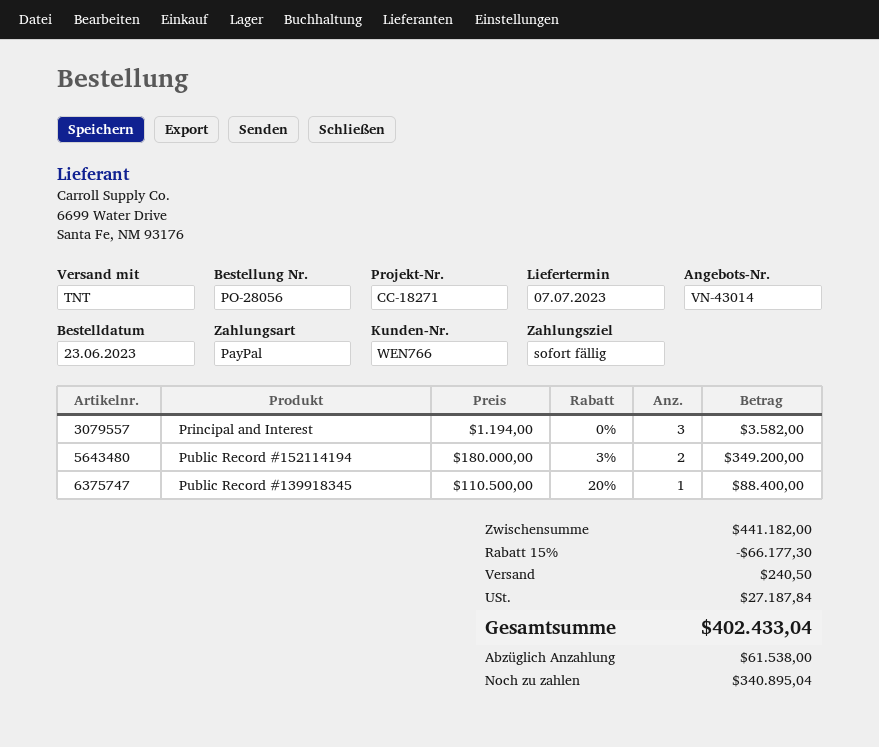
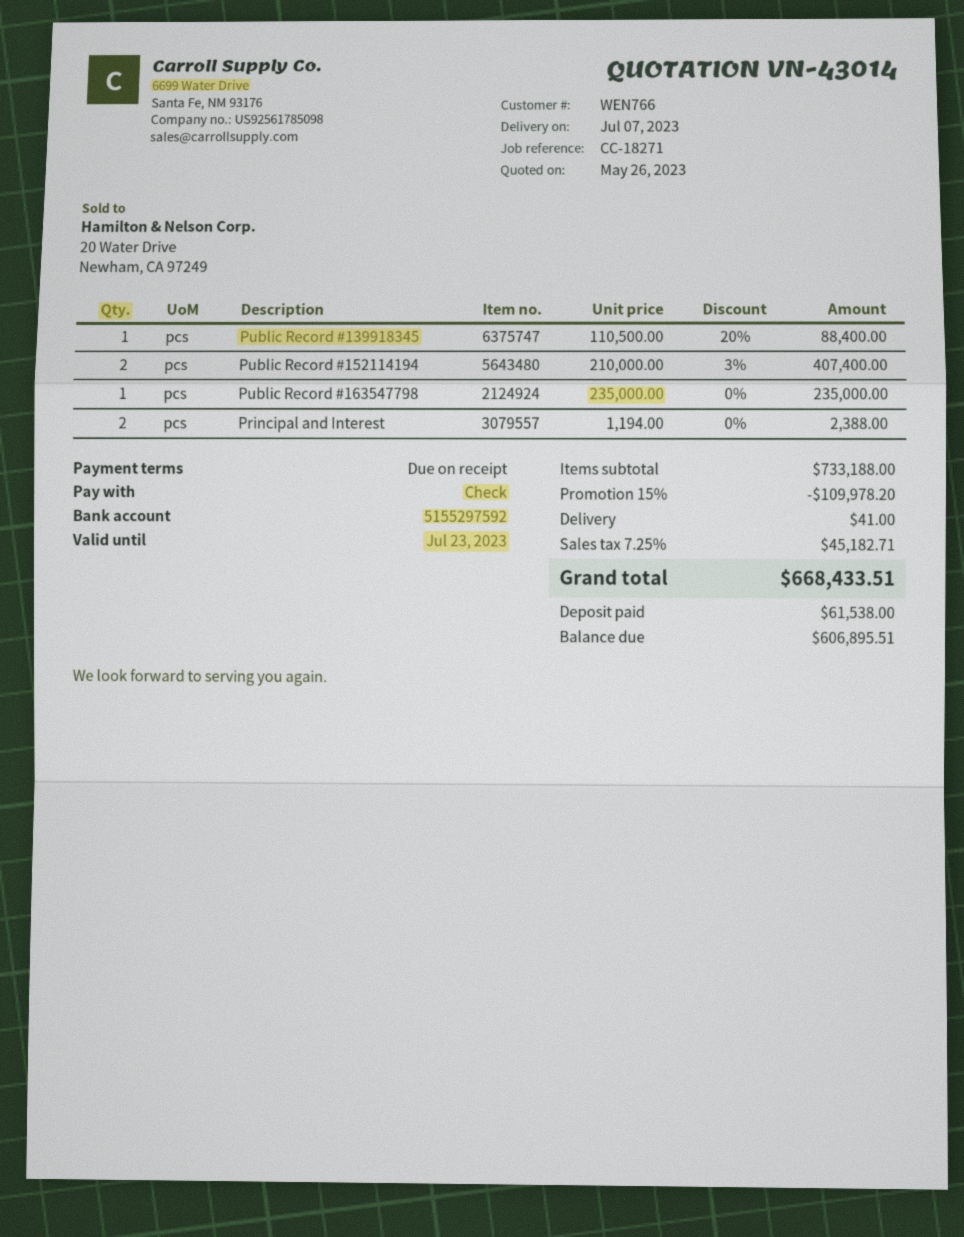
payment method: PayPal -> cheque
Principal and Interest: 3 x 1194.00 = 3582.00 -> 2 x 1194.00 = 2388.00
Public Record #152114194: 2 x 180000.00 - 3% = 349200.00 -> 2 x 210000.00 - 3% = 407400.00
Public Record #163547798: none -> 1 x 235000.00 = 235000.00
subtotal: 441182.00 -> 733188.00
discount: 15% = 66177.30 -> 15% = 109978.20
shipping: 240.50 -> 41.00
tax: 27187.84 -> 45182.71
total: 402433.04 -> 668433.51
balance: 340895.04 -> 606895.51

